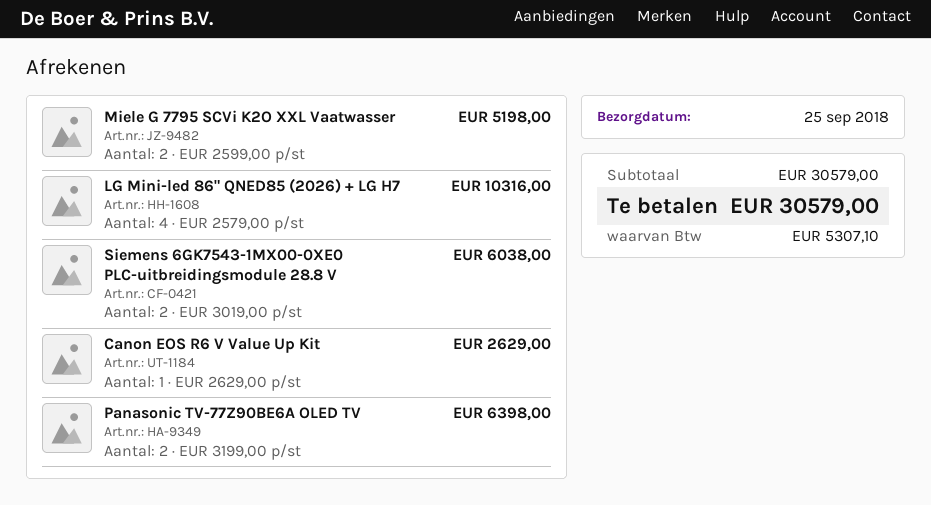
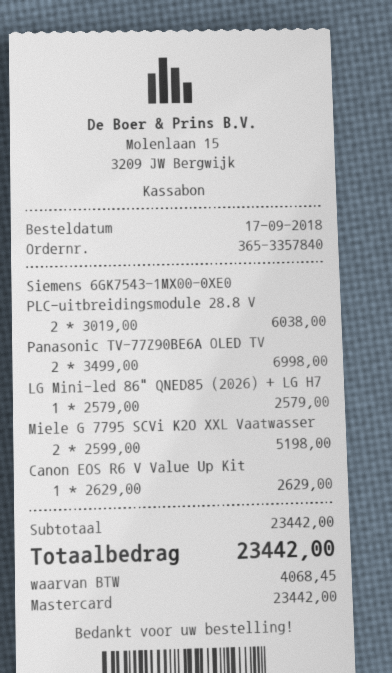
LG Mini-led 86" QNED85 (2026) + LG H7: 4 x 2579.00 = 10316.00 -> 1 x 2579.00 = 2579.00
Panasonic TV-77Z90BE6A OLED TV: 2 x 3199.00 = 6398.00 -> 2 x 3499.00 = 6998.00
subtotal: 30579.00 -> 23442.00
tax: 5307.10 -> 4068.45
total: 30579.00 -> 23442.00

